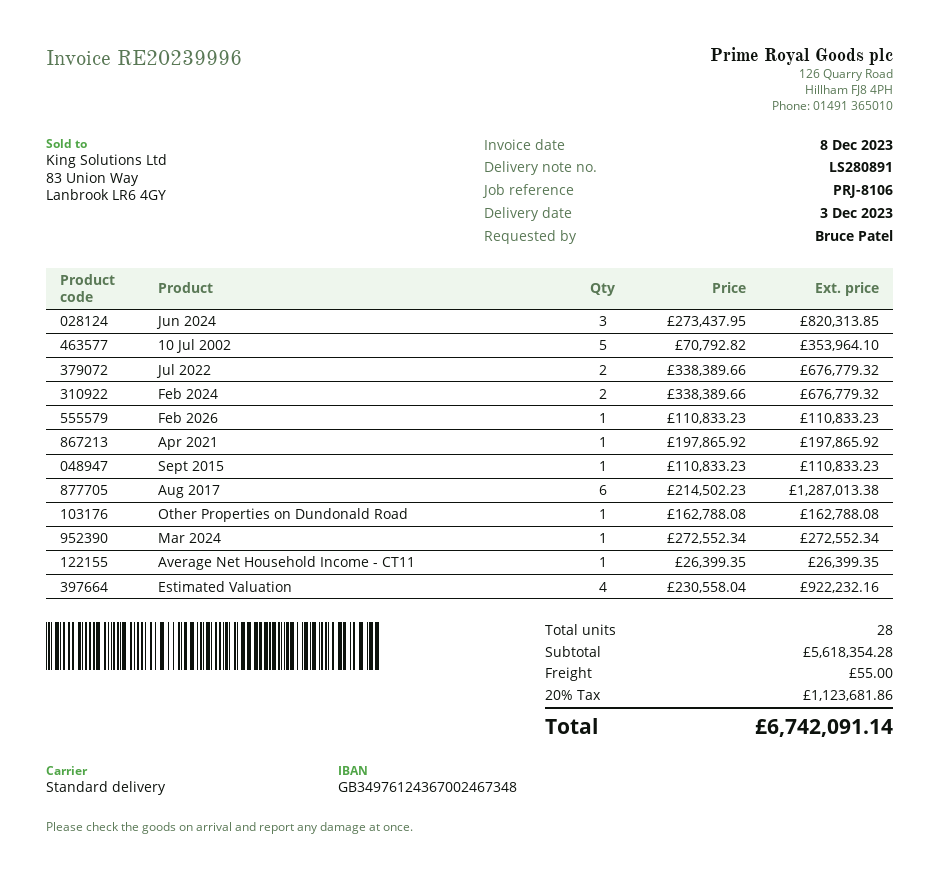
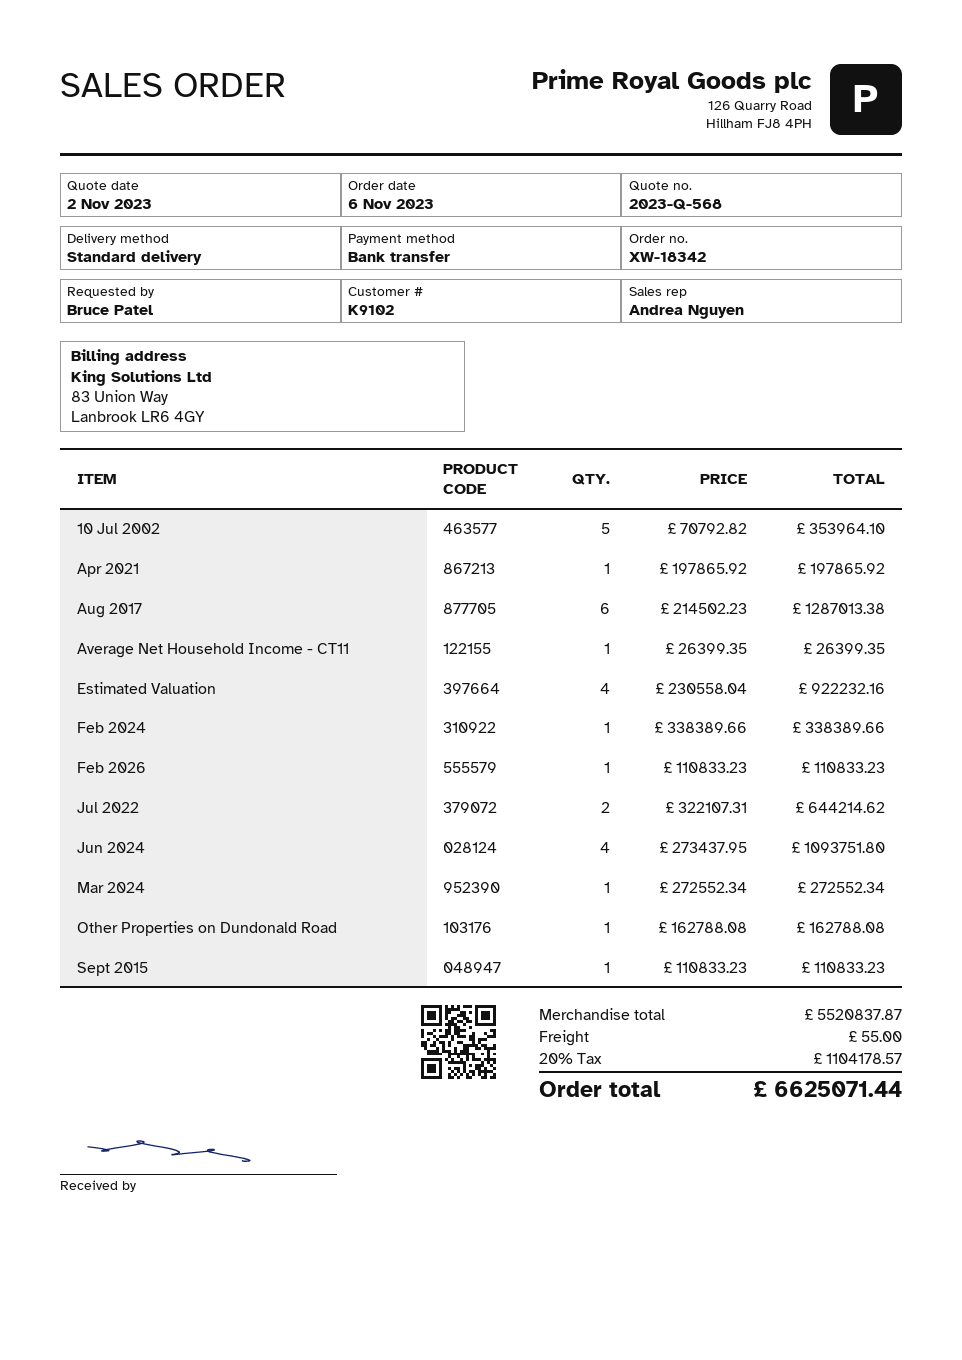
Jun 2024: 3 x 273437.95 = 820313.85 -> 4 x 273437.95 = 1093751.80
Jul 2022: 2 x 338389.66 = 676779.32 -> 2 x 322107.31 = 644214.62
Feb 2024: 2 x 338389.66 = 676779.32 -> 1 x 338389.66 = 338389.66
subtotal: 5618354.28 -> 5520837.87
tax: 20% = 1123681.86 -> 20% = 1104178.57
total: 6742091.14 -> 6625071.44

